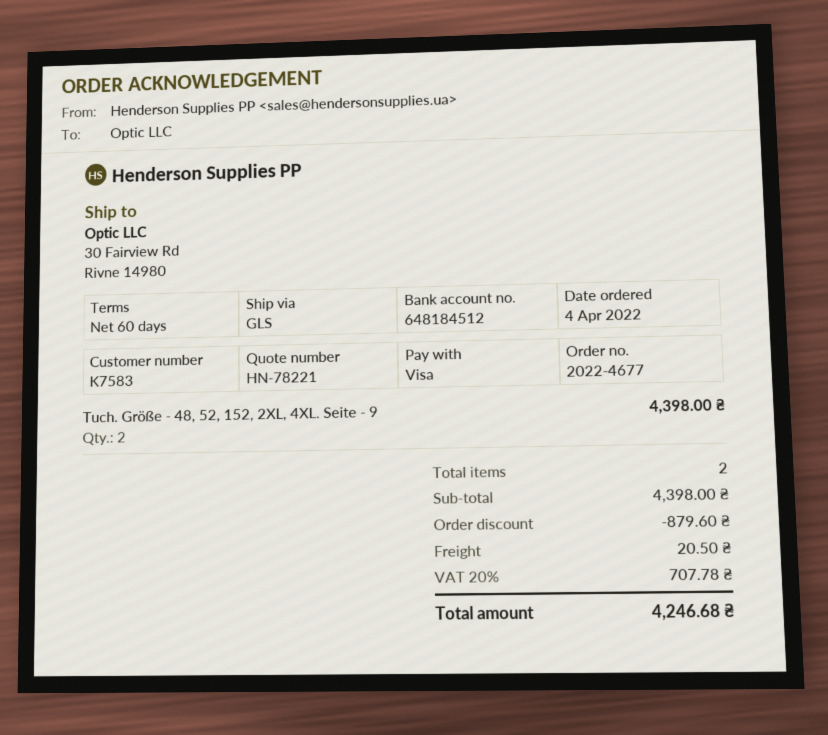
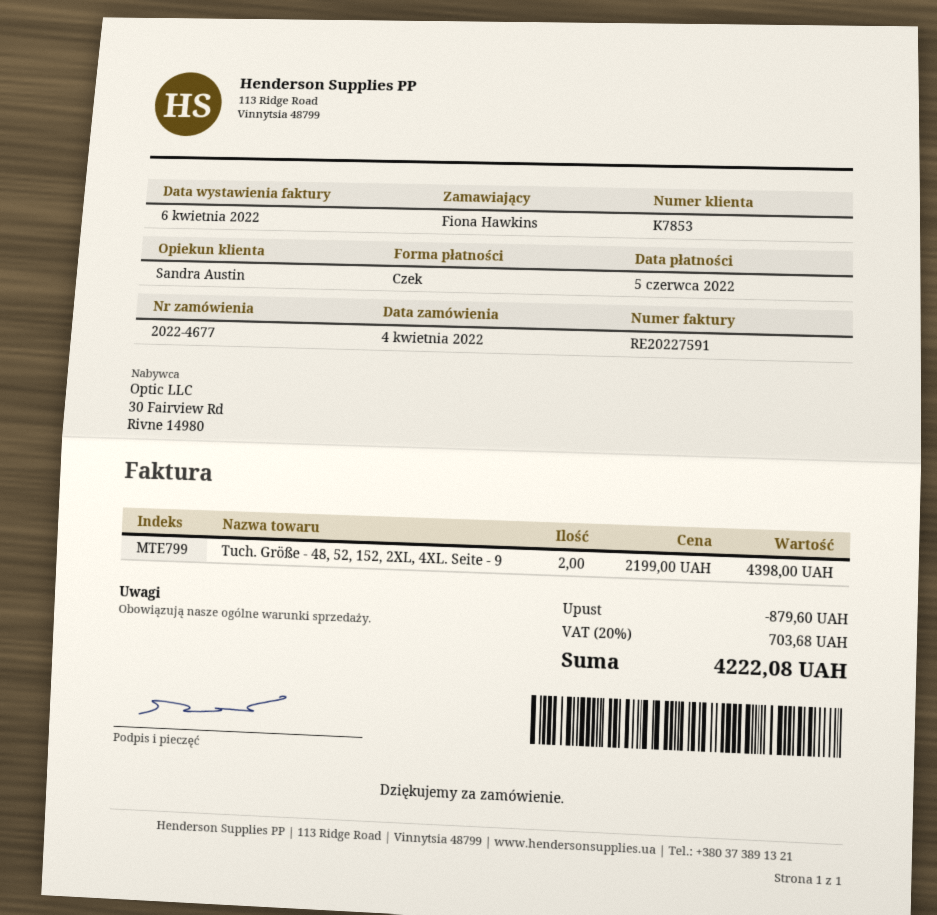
customer number: K7583 -> K7853
payment method: Visa -> cheque
shipping: 20.50 -> none
tax: 20% = 707.78 -> 20% = 703.68
total: 4246.68 -> 4222.08

